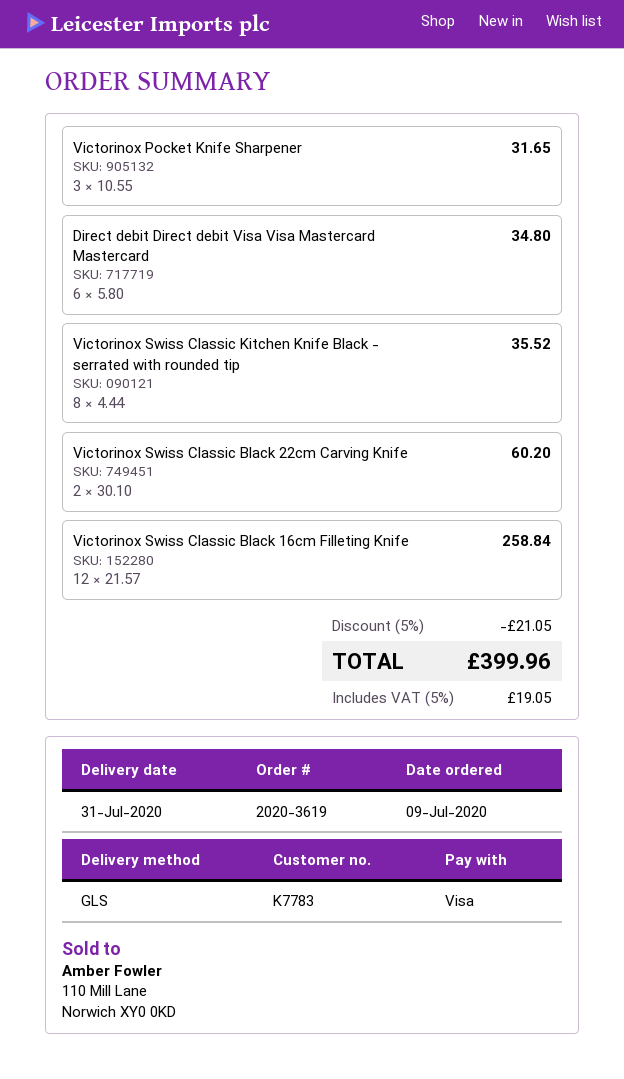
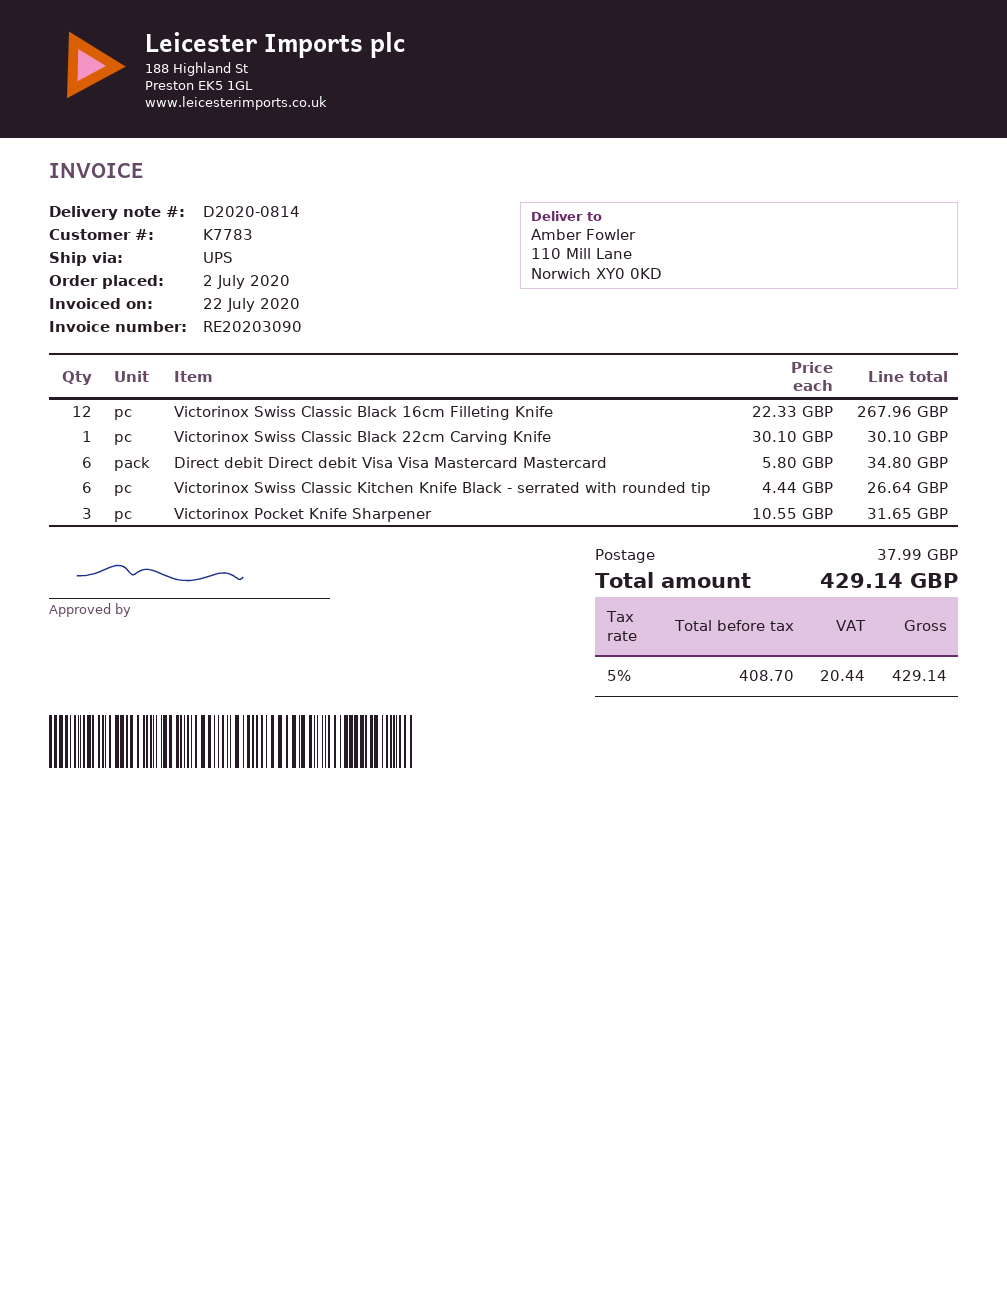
order date: 2020-07-09 -> 2020-07-02
shipping method: GLS -> UPS
Victorinox Swiss Classic Kitchen Knife Black - serrated with rounded tip: 8 x 4.44 = 35.52 -> 6 x 4.44 = 26.64
Victorinox Swiss Classic Black 22cm Carving Knife: 2 x 30.10 = 60.20 -> 1 x 30.10 = 30.10
Victorinox Swiss Classic Black 16cm Filleting Knife: 12 x 21.57 = 258.84 -> 12 x 22.33 = 267.96
discount: 5% = 21.05 -> none
shipping: none -> 37.99
tax: 5% = 19.05 -> 5% = 20.44
total: 399.96 -> 429.14

